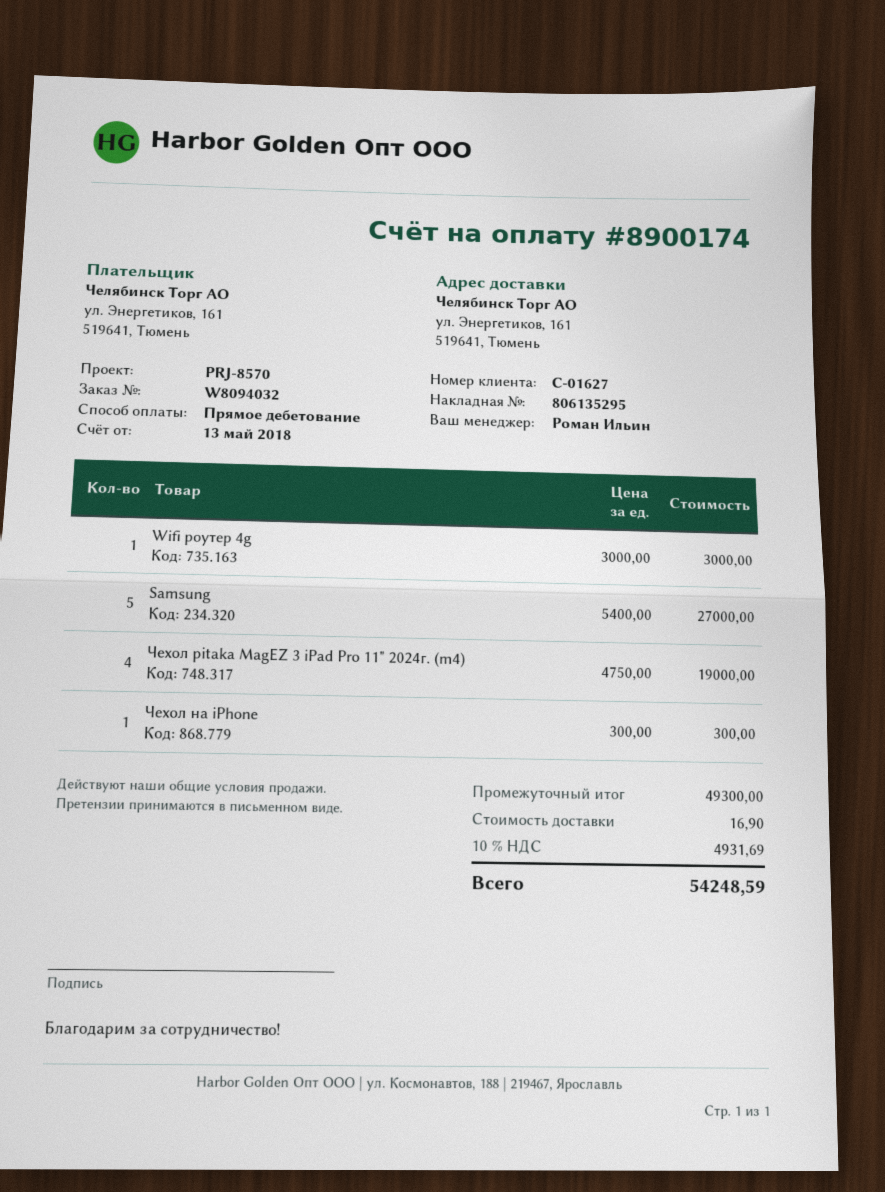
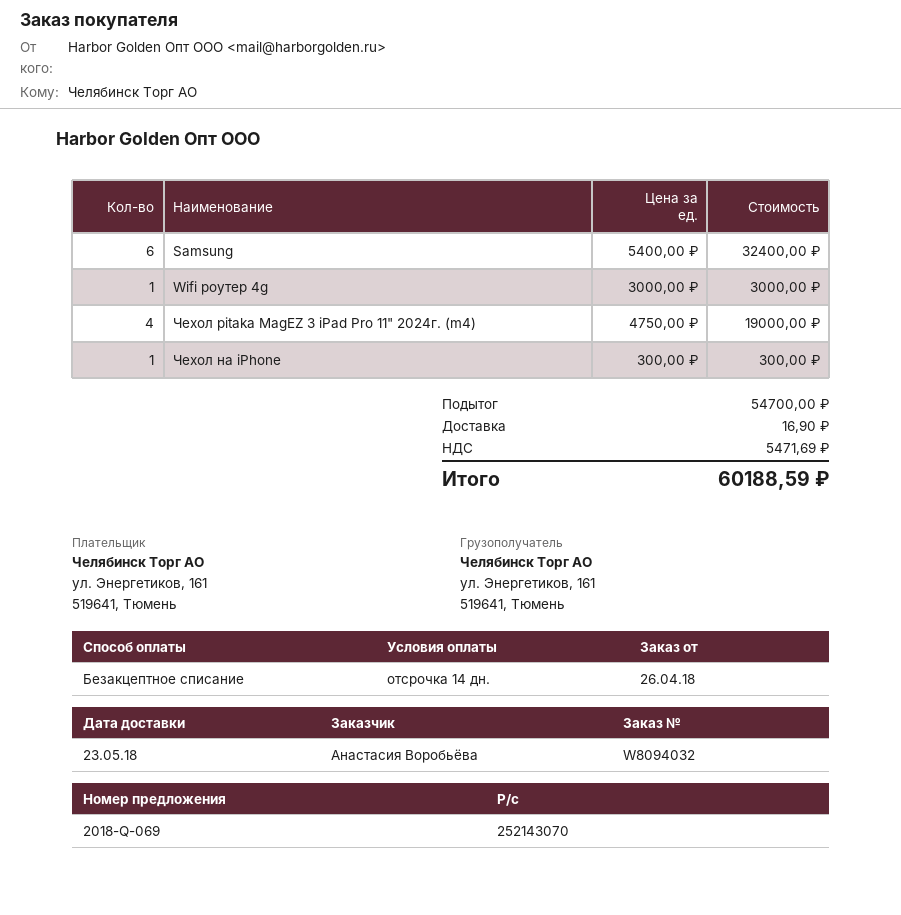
Samsung: 5 x 5400.00 = 27000.00 -> 6 x 5400.00 = 32400.00
subtotal: 49300.00 -> 54700.00
tax: 4931.69 -> 5471.69
total: 54248.59 -> 60188.59

